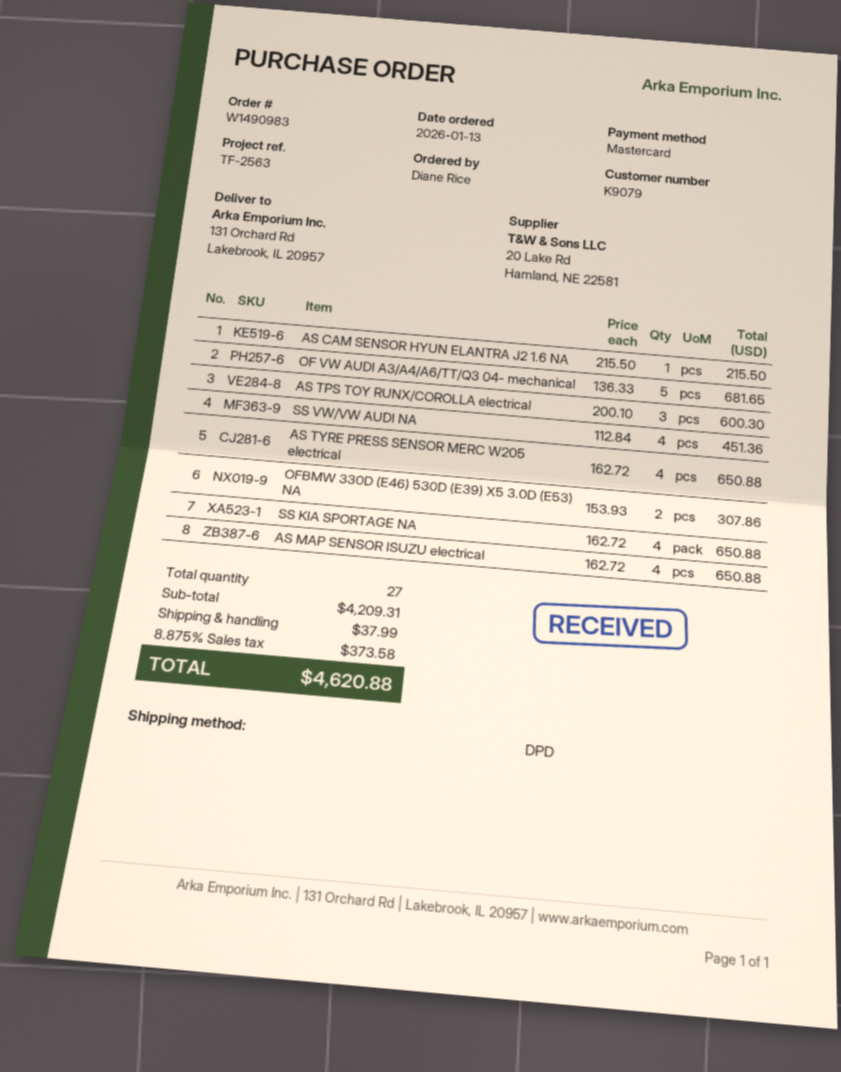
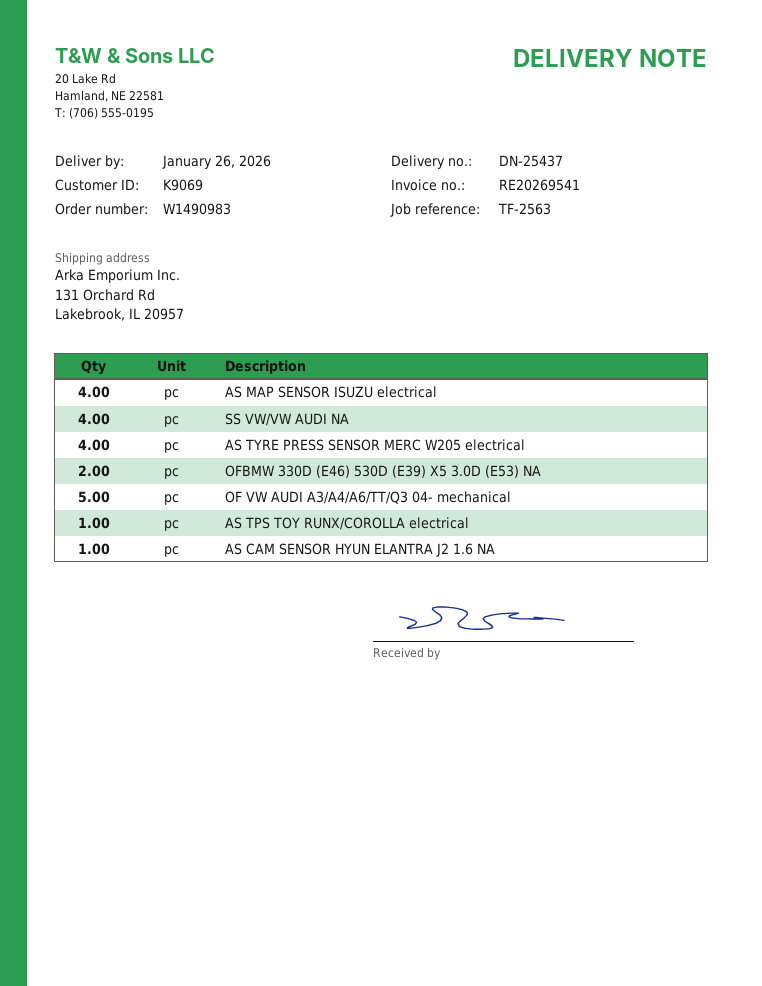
customer number: K9079 -> K9069
AS TPS TOY RUNX/COROLLA electrical: 3 -> 1
SS KIA SPORTAGE NA: 4 -> none

